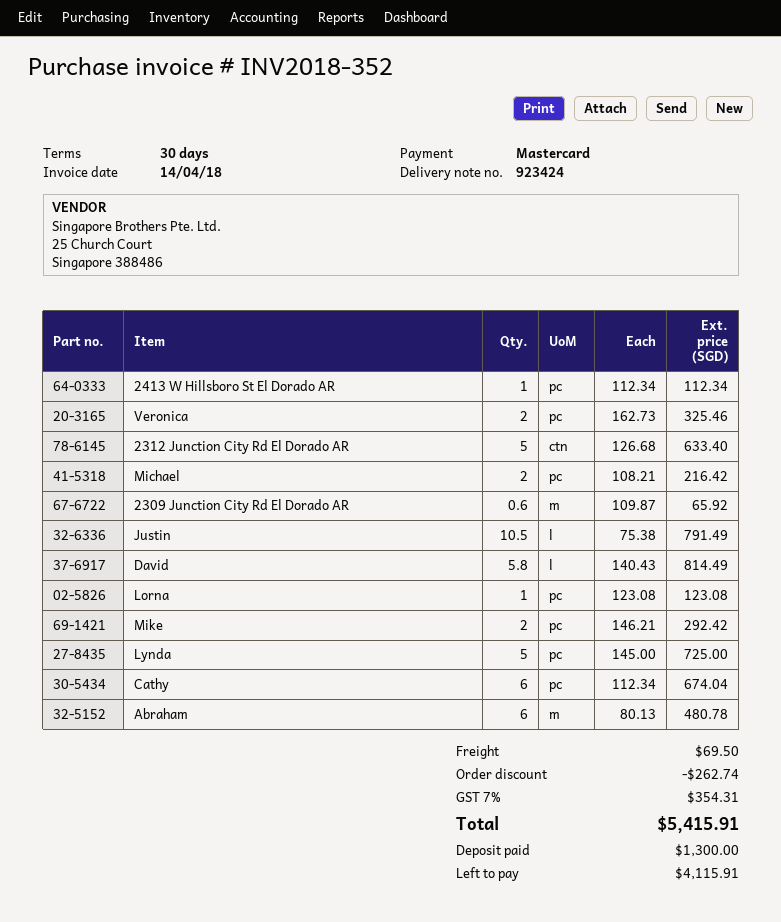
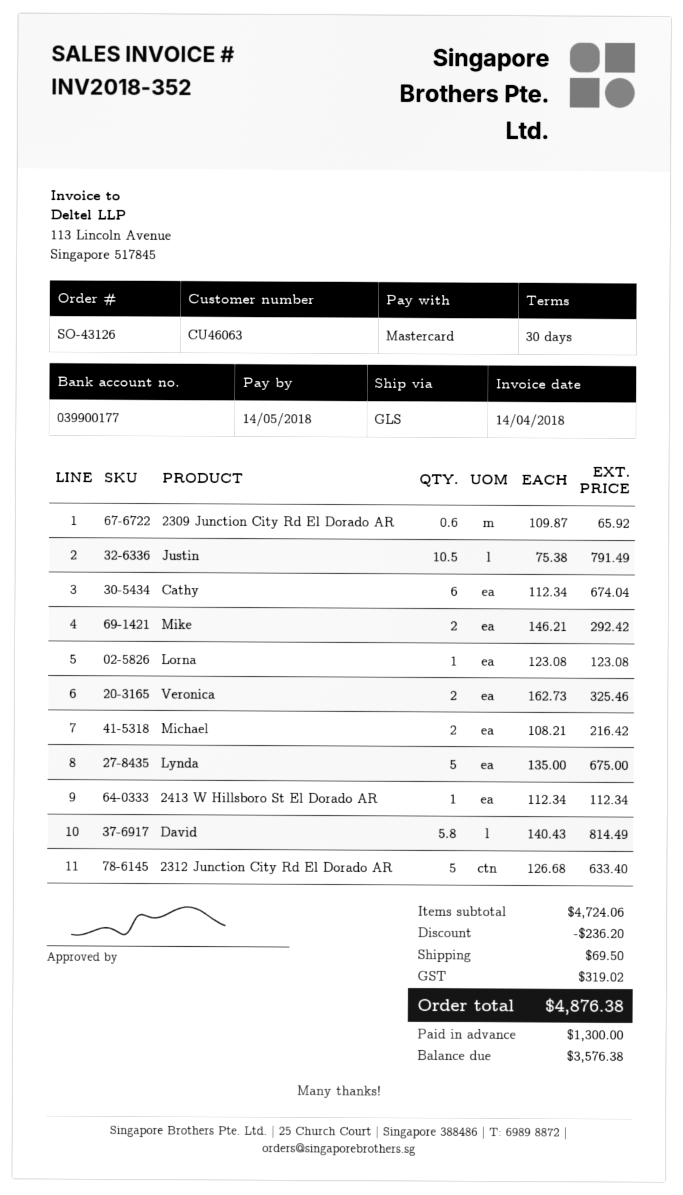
Lynda: 5 x 145.00 = 725.00 -> 5 x 135.00 = 675.00
Abraham: 6 x 80.13 = 480.78 -> none
discount: 262.74 -> 236.20
tax: 354.31 -> 319.02
total: 5415.91 -> 4876.38
balance: 4115.91 -> 3576.38

